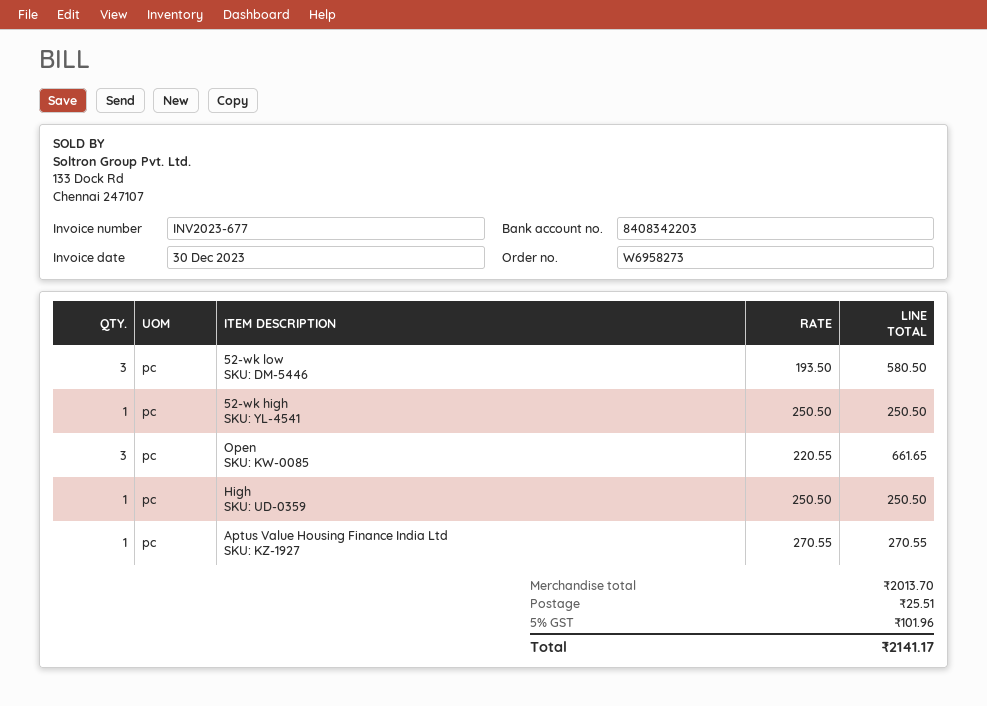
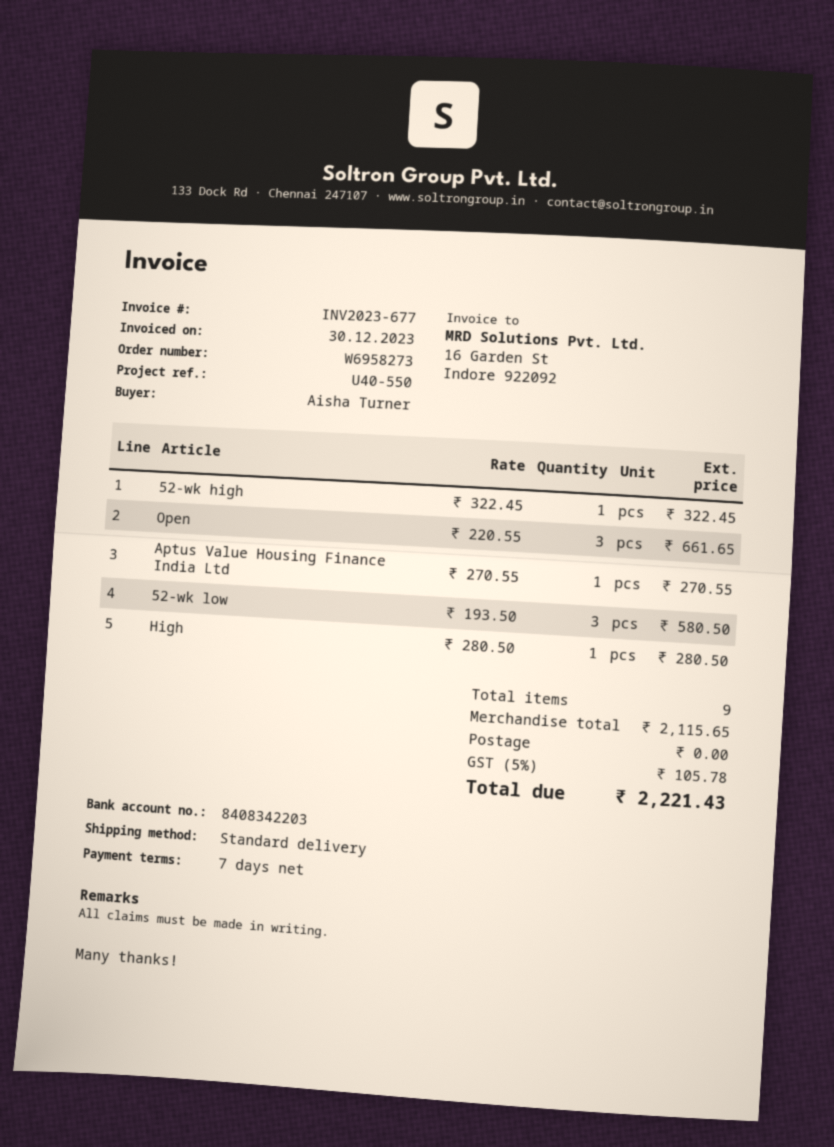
52-wk high: 1 x 250.50 = 250.50 -> 1 x 322.45 = 322.45
High: 1 x 250.50 = 250.50 -> 1 x 280.50 = 280.50
subtotal: 2013.70 -> 2115.65
shipping: 25.51 -> 0.00
tax: 5% = 101.96 -> 5% = 105.78
total: 2141.17 -> 2221.43

